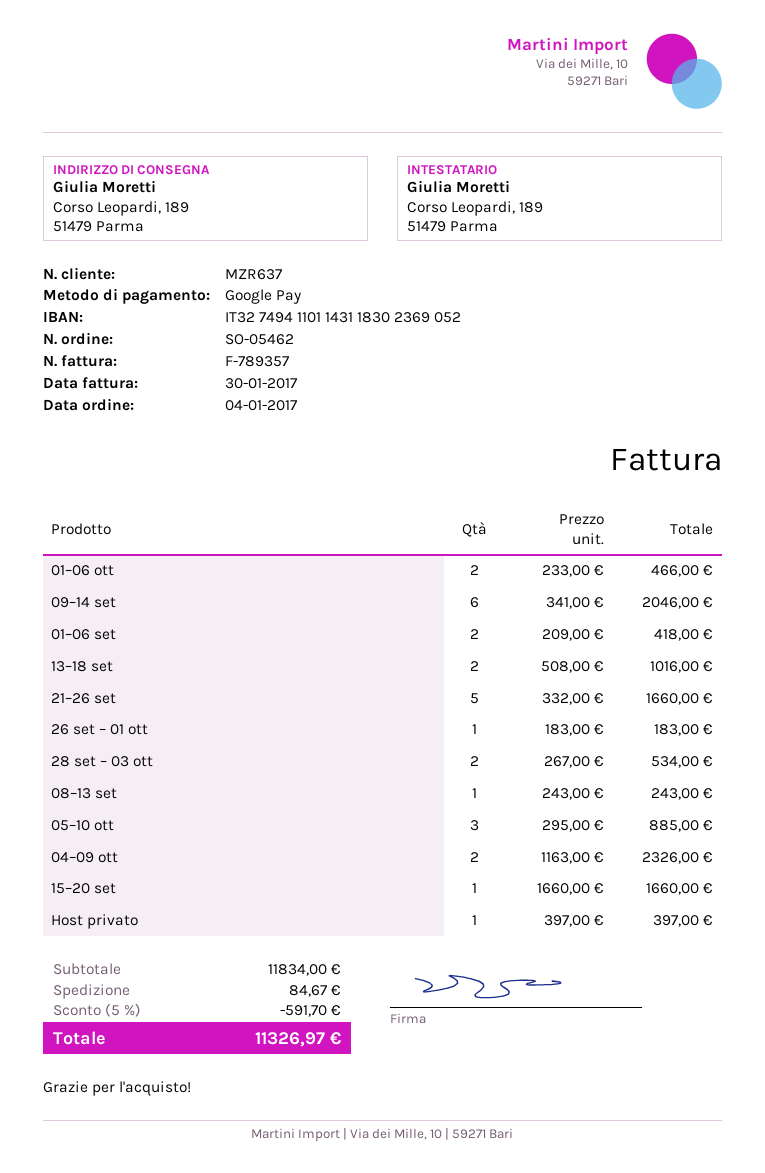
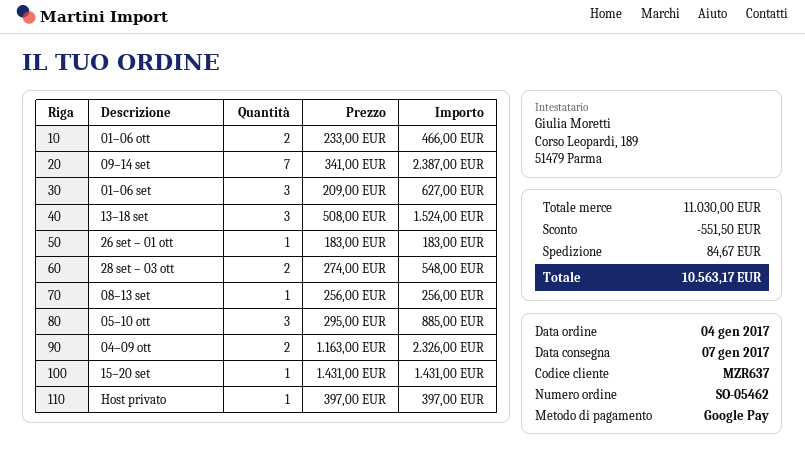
09–14 set: 6 x 341.00 = 2046.00 -> 7 x 341.00 = 2387.00
01–06 set: 2 x 209.00 = 418.00 -> 3 x 209.00 = 627.00
13–18 set: 2 x 508.00 = 1016.00 -> 3 x 508.00 = 1524.00
21–26 set: 5 x 332.00 = 1660.00 -> none
28 set – 03 ott: 2 x 267.00 = 534.00 -> 2 x 274.00 = 548.00
08–13 set: 1 x 243.00 = 243.00 -> 1 x 256.00 = 256.00
15–20 set: 1 x 1660.00 = 1660.00 -> 1 x 1431.00 = 1431.00
subtotal: 11834.00 -> 11030.00
discount: 591.70 -> 551.50
total: 11326.97 -> 10563.17

